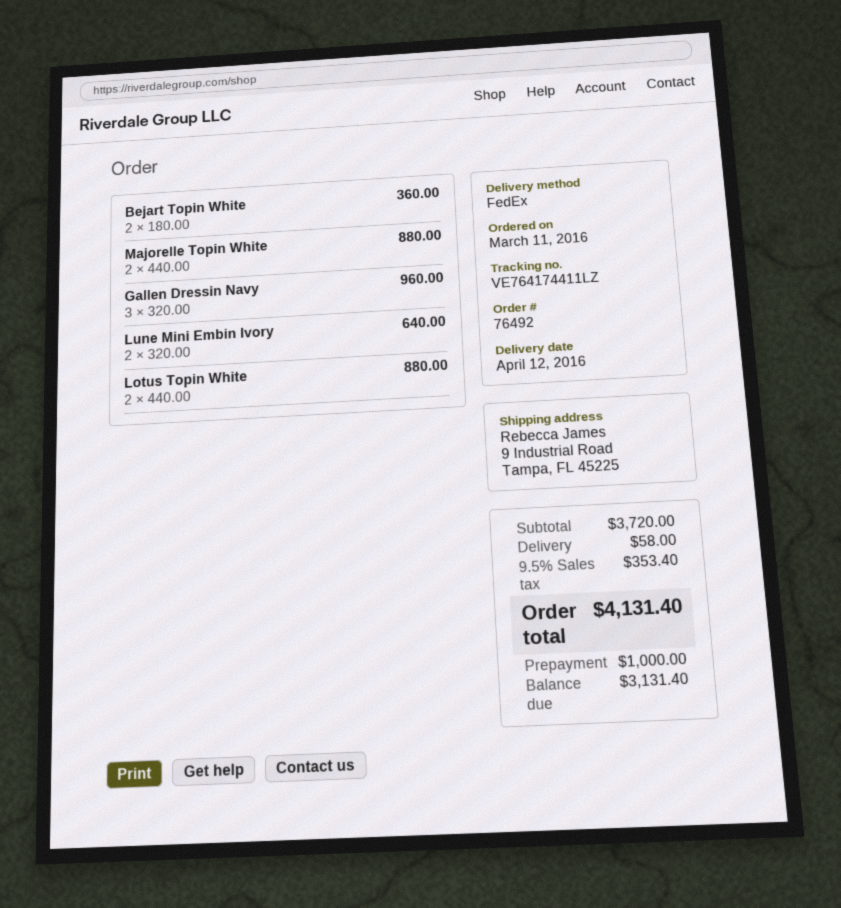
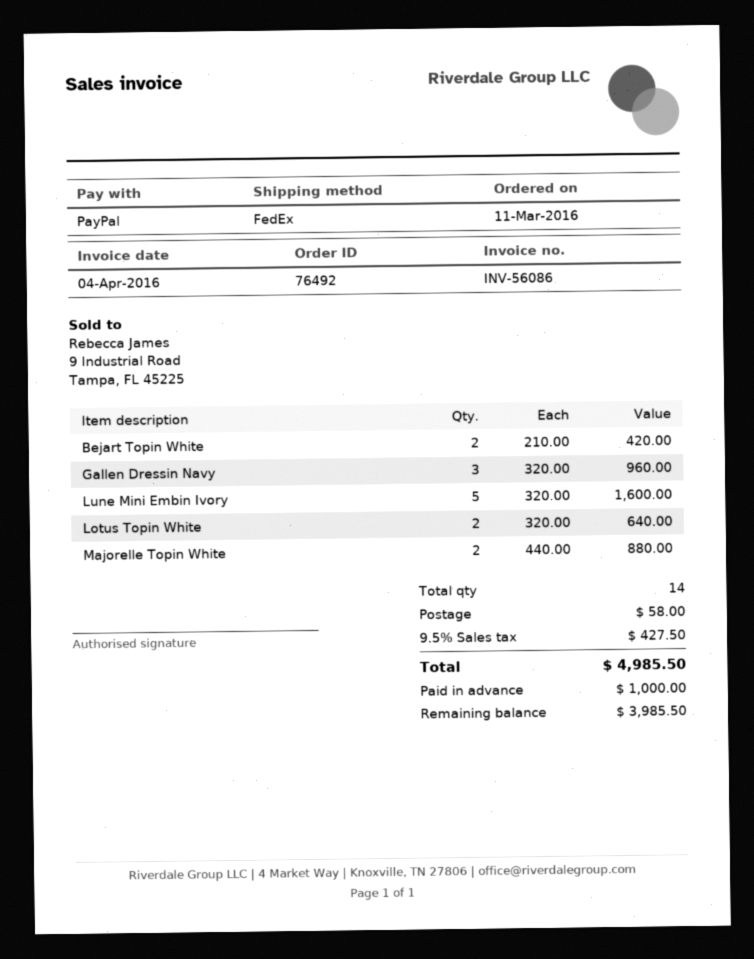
Bejart Topin White: 2 x 180.00 = 360.00 -> 2 x 210.00 = 420.00
Lune Mini Embin Ivory: 2 x 320.00 = 640.00 -> 5 x 320.00 = 1600.00
Lotus Topin White: 2 x 440.00 = 880.00 -> 2 x 320.00 = 640.00
tax: 9.5% = 353.40 -> 9.5% = 427.50
total: 4131.40 -> 4985.50
balance: 3131.40 -> 3985.50

